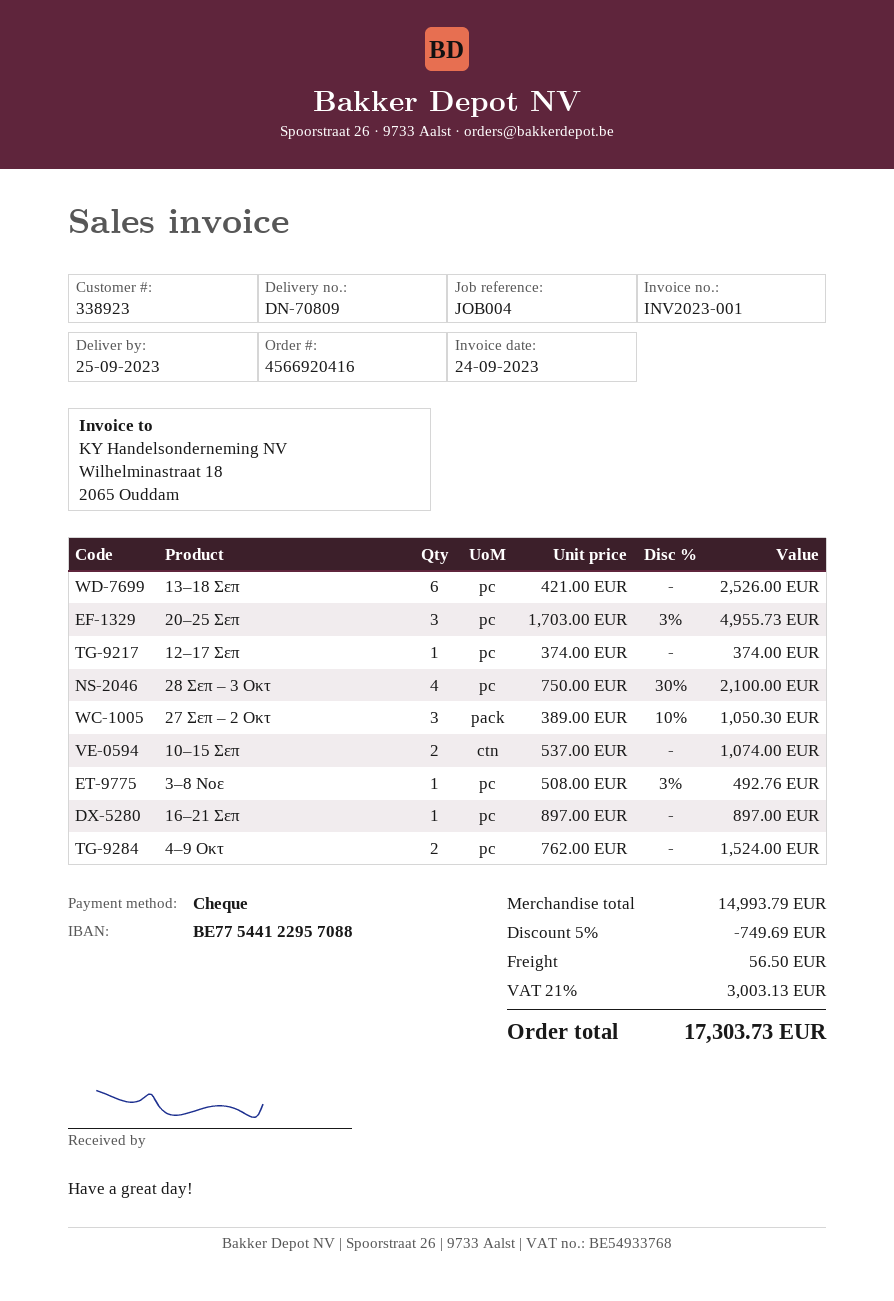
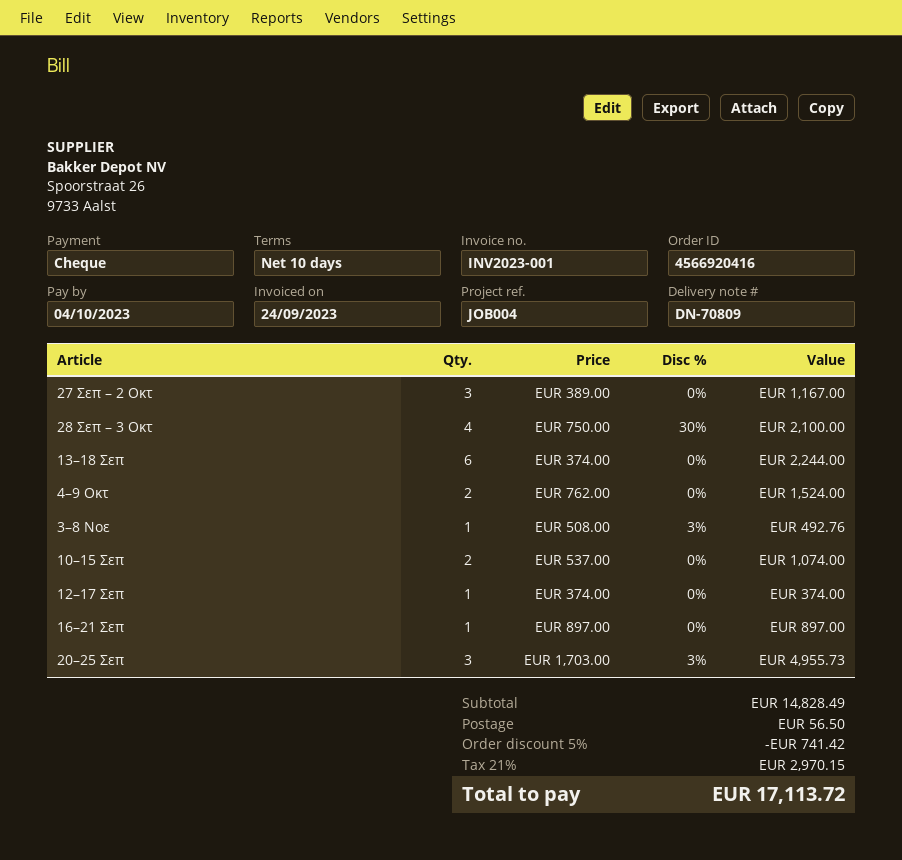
13–18 Σεπ: 6 x 421.00 = 2526.00 -> 6 x 374.00 = 2244.00
27 Σεπ – 2 Οκτ: 3 x 389.00 - 10% = 1050.30 -> 3 x 389.00 = 1167.00
subtotal: 14993.79 -> 14828.49
discount: 5% = 749.69 -> 5% = 741.42
tax: 21% = 3003.13 -> 21% = 2970.15
total: 17303.73 -> 17113.72

